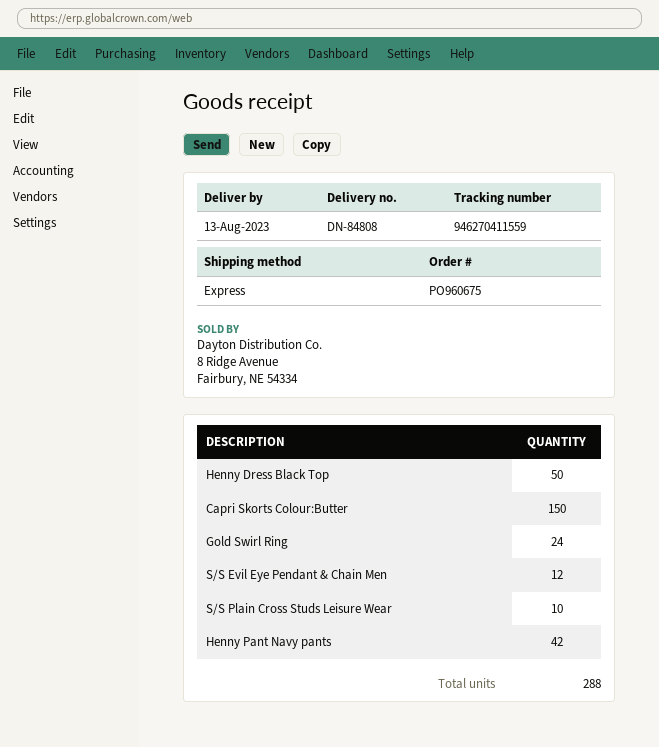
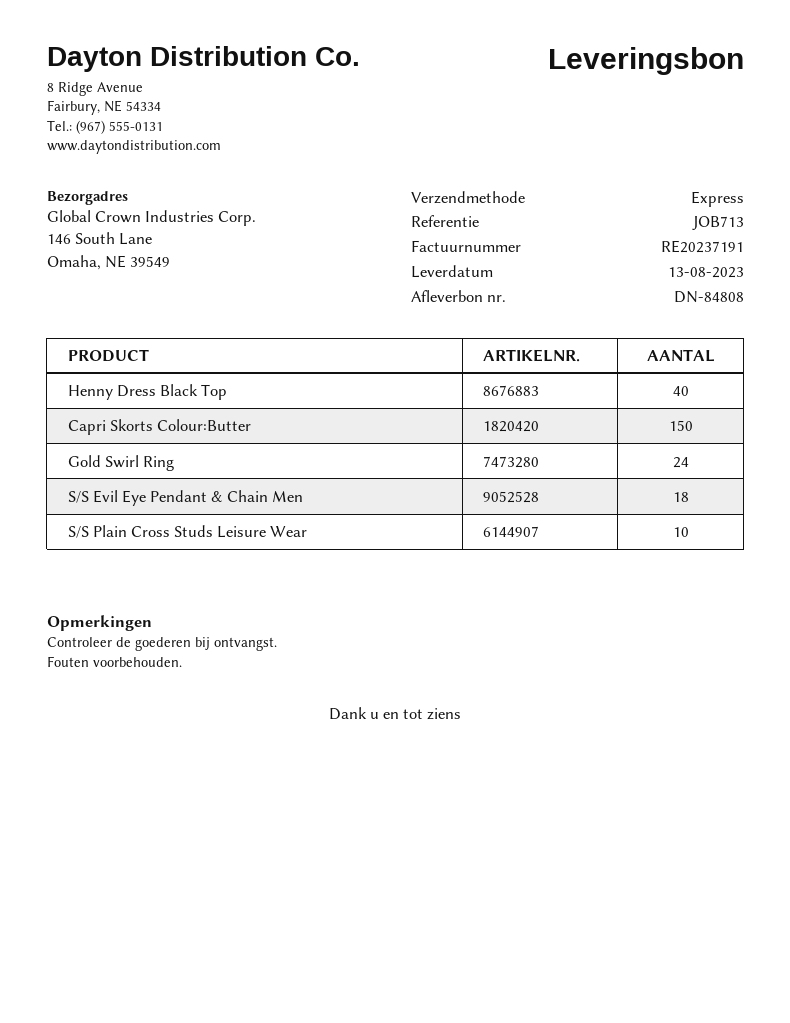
Henny Dress Black Top: 50 -> 40
S/S Evil Eye Pendant & Chain Men: 12 -> 18
Henny Pant Navy pants: 42 -> none

